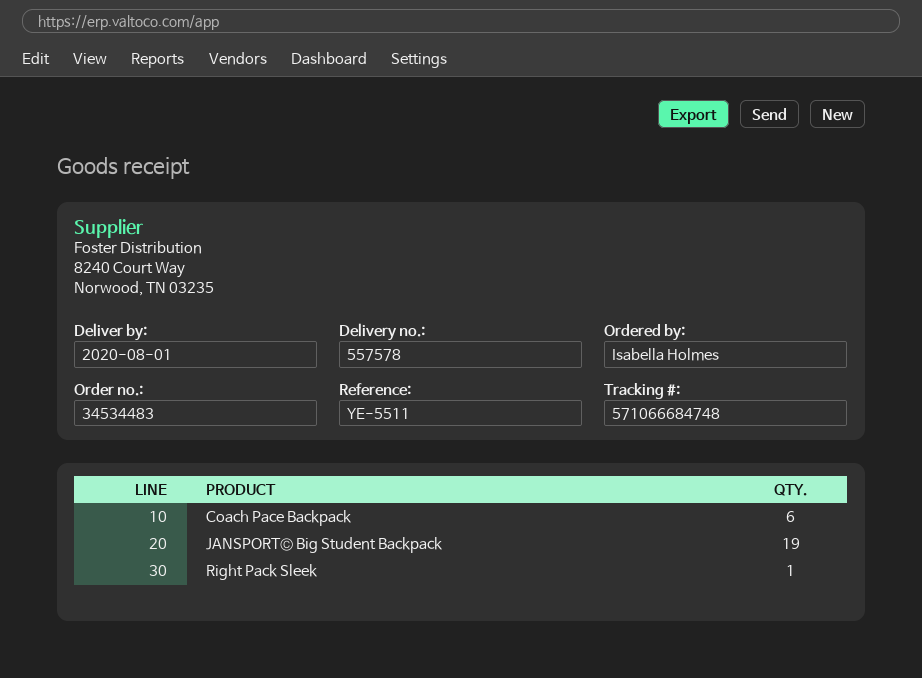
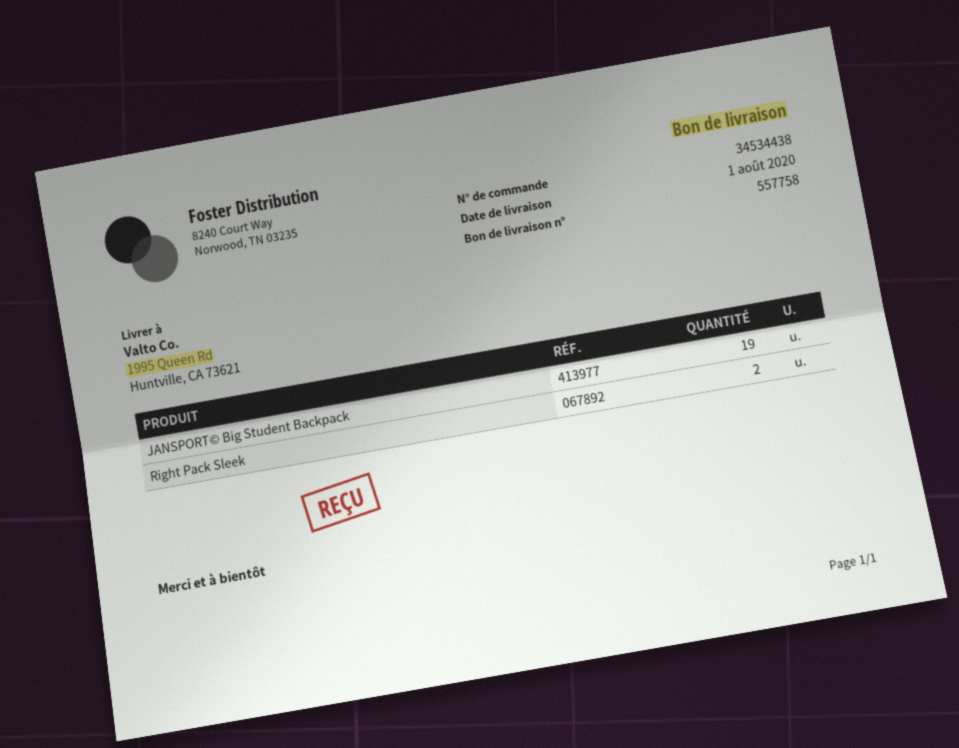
order number: 34534483 -> 34534438
delivery note number: 557578 -> 557758
Coach Pace Backpack: 6 -> none
Right Pack Sleek: 1 -> 2

